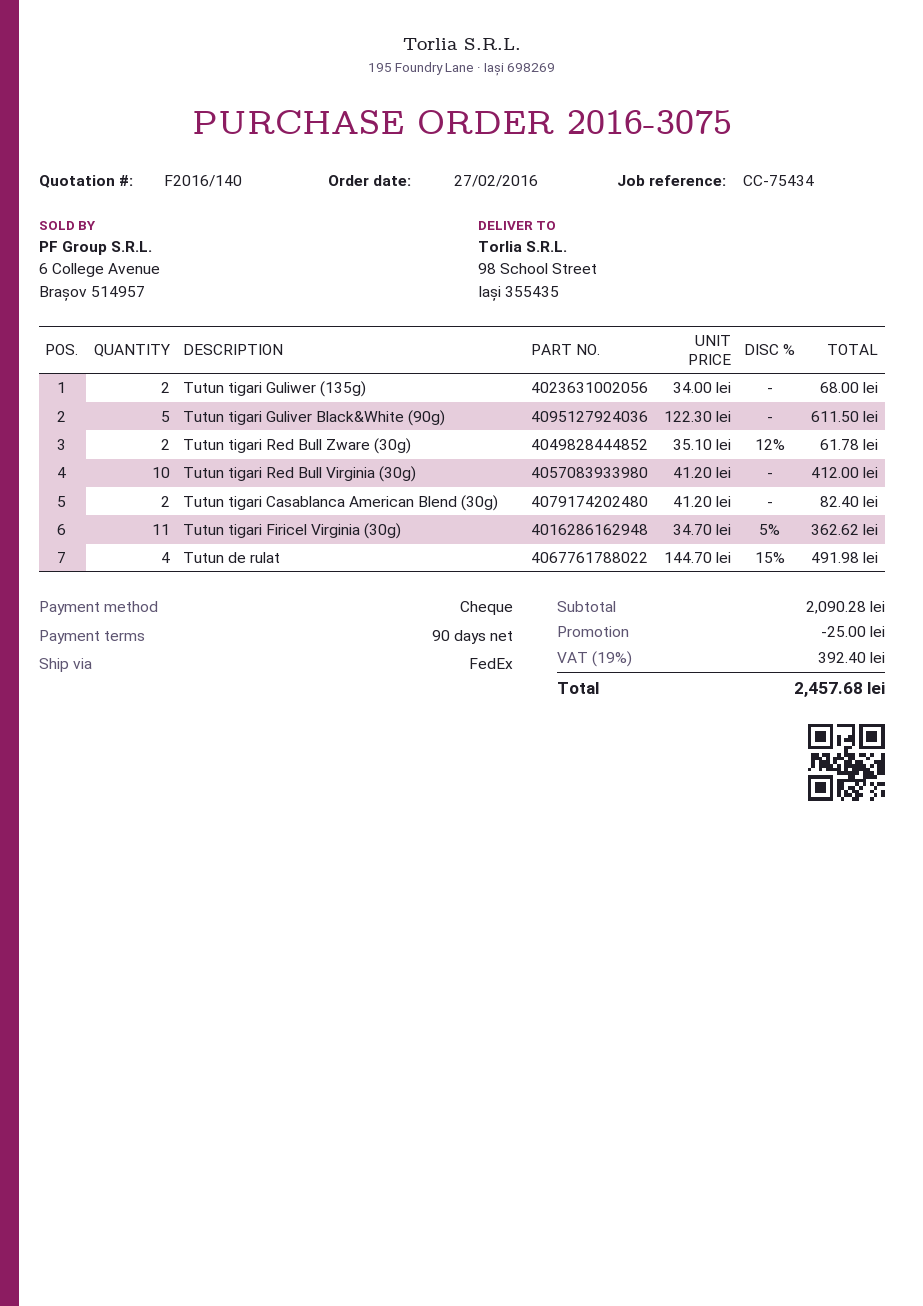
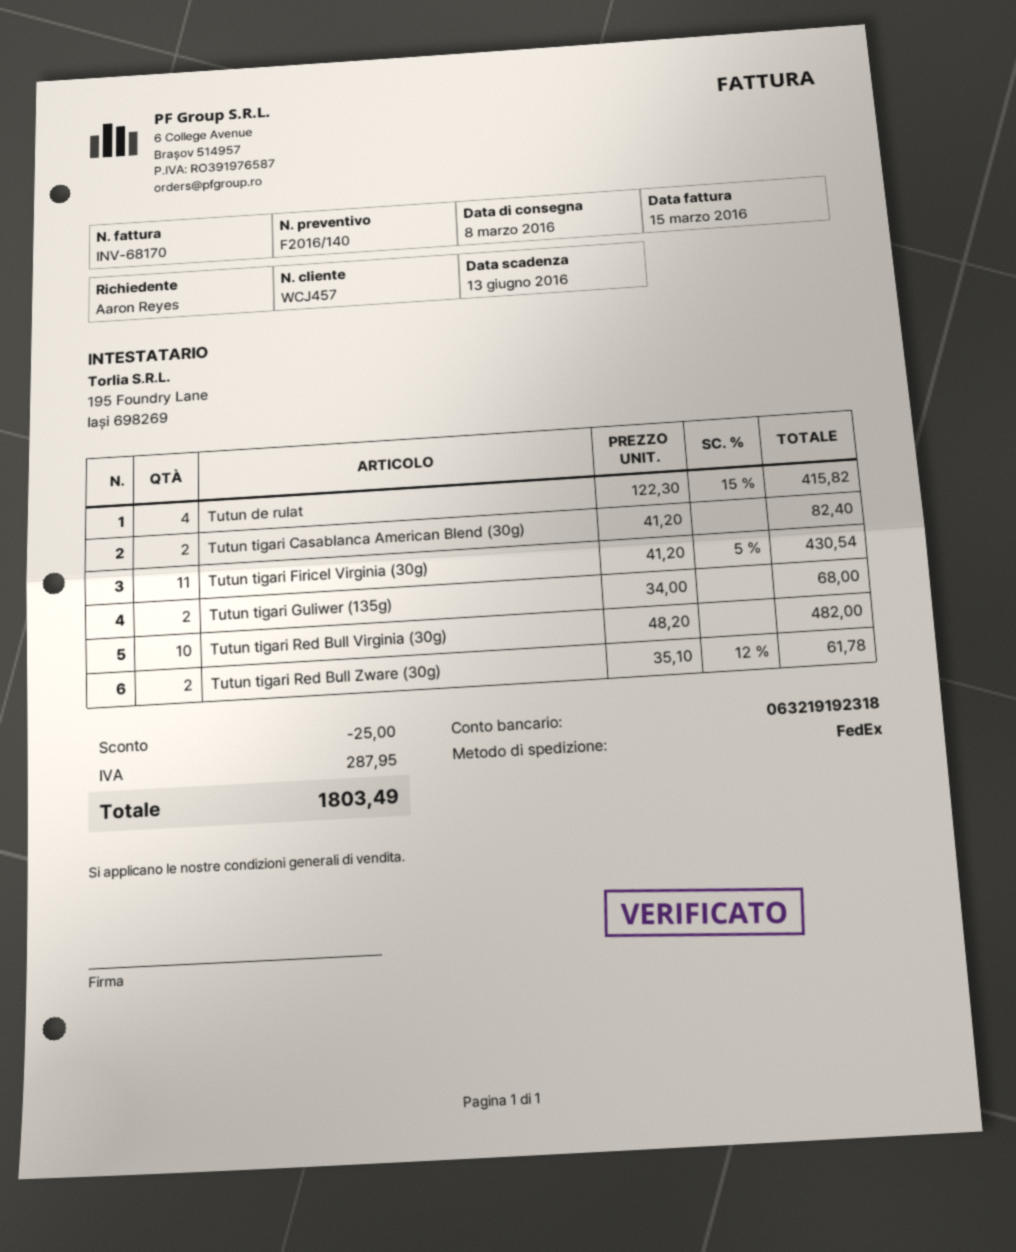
Tutun tigari Guliver Black&White (90g): 5 x 122.30 = 611.50 -> none
Tutun tigari Red Bull Virginia (30g): 10 x 41.20 = 412.00 -> 10 x 48.20 = 482.00
Tutun tigari Firicel Virginia (30g): 11 x 34.70 - 5% = 362.62 -> 11 x 41.20 - 5% = 430.54
Tutun de rulat: 4 x 144.70 - 15% = 491.98 -> 4 x 122.30 - 15% = 415.82
tax: 392.40 -> 287.95
total: 2457.68 -> 1803.49

